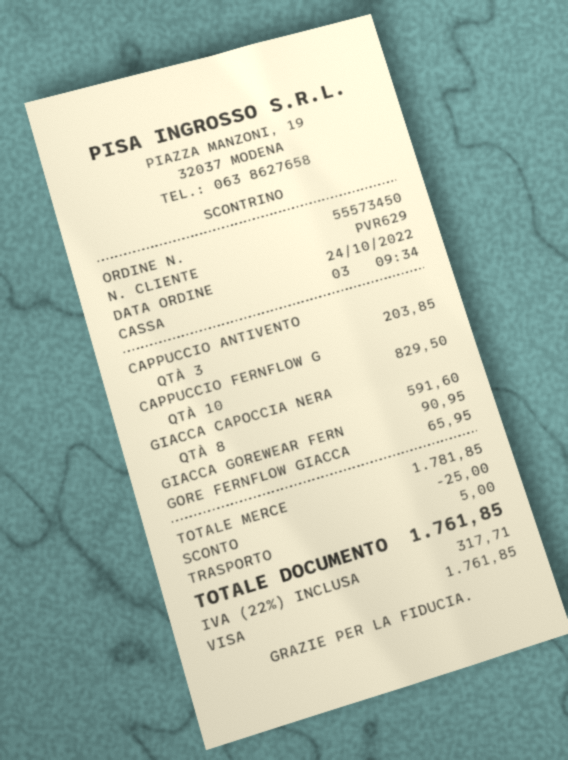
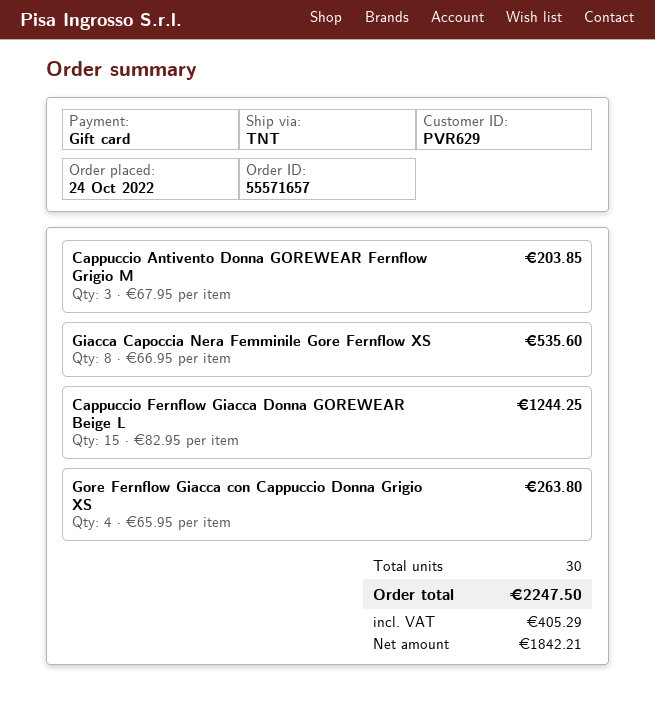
order number: 55573450 -> 55571657
payment method: Visa -> gift card
CAPPUCCIO FERNFLOW G: 10 for 829.50 -> 15 for 1244.25
GIACCA CAPOCCIA NERA: 8 for 591.60 -> 8 for 535.60
GIACCA GOREWEAR FERN: 1 for 90.95 -> none
GORE FERNFLOW GIACCA: 1 for 65.95 -> 4 for 263.80
discount: 25.00 -> none
shipping: 5.00 -> none
tax: 317.71 -> 405.29
total: 1761.85 -> 2247.50

